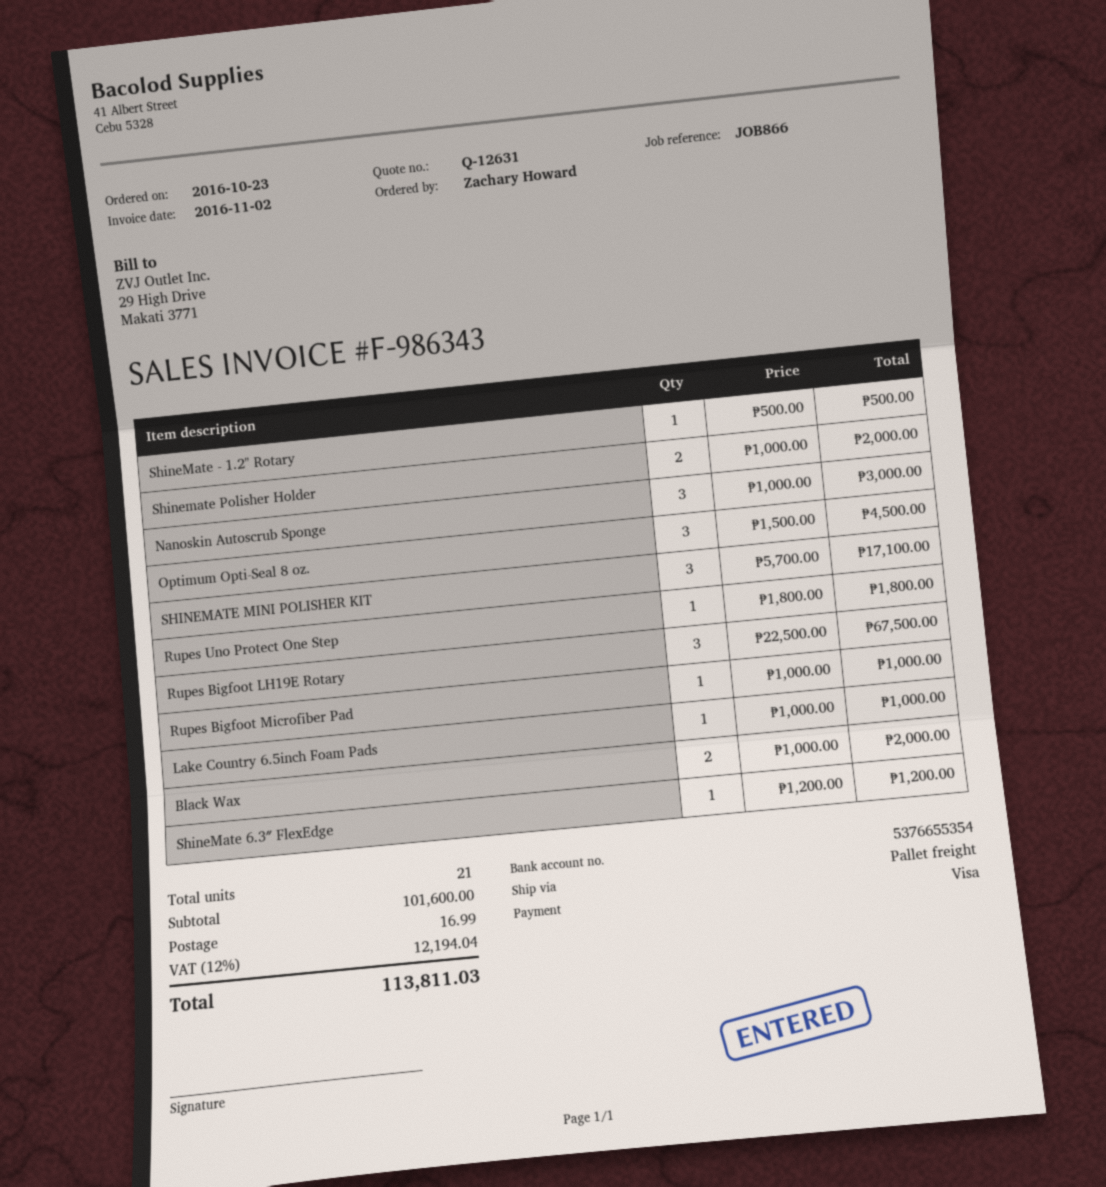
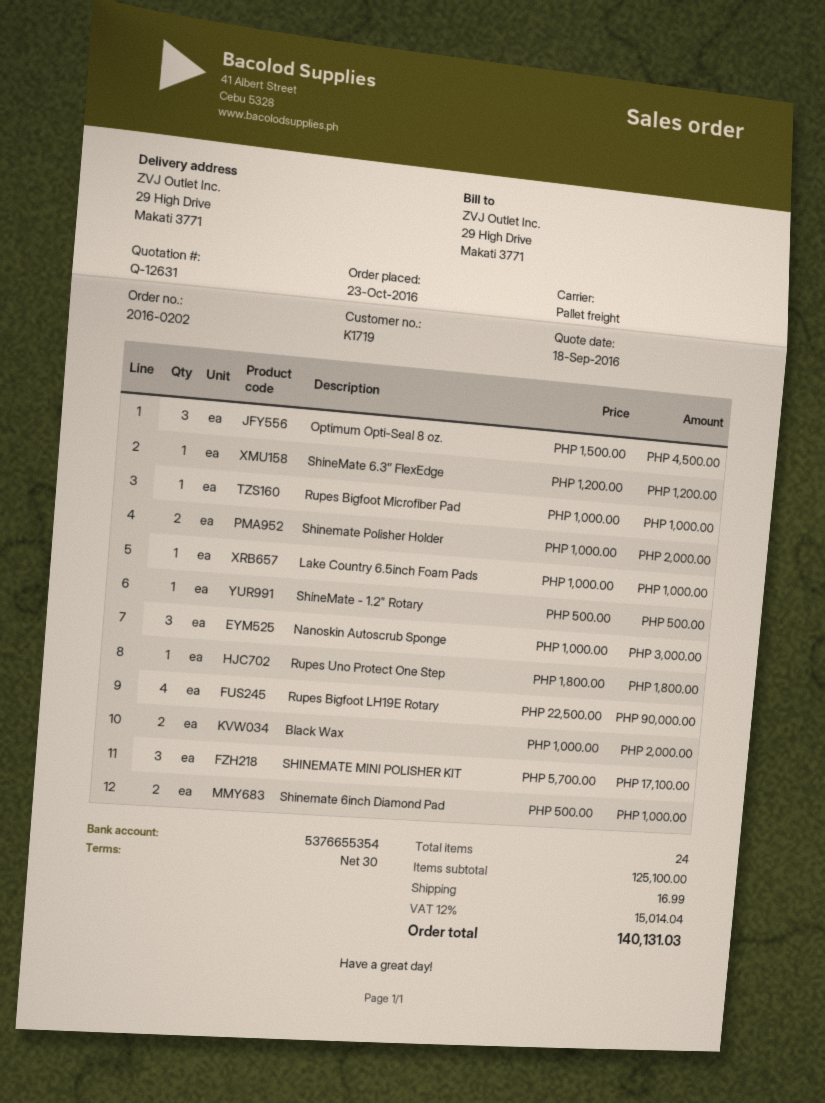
Rupes Bigfoot LH19E Rotary: 3 x 22500.00 = 67500.00 -> 4 x 22500.00 = 90000.00
Shinemate 6inch Diamond Pad: none -> 2 x 500.00 = 1000.00
total quantity: 21 -> 24
subtotal: 101600.00 -> 125100.00
tax: 12% = 12194.04 -> 12% = 15014.04
total: 113811.03 -> 140131.03

